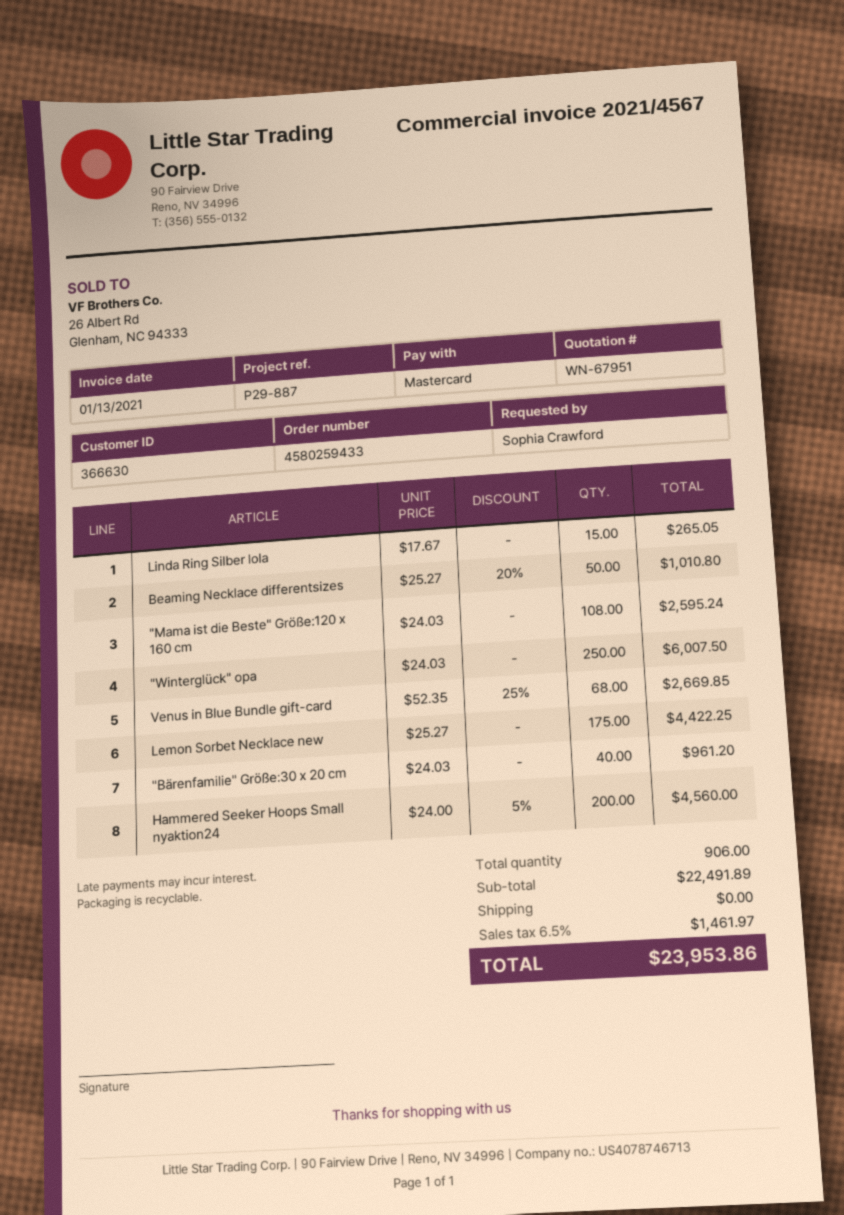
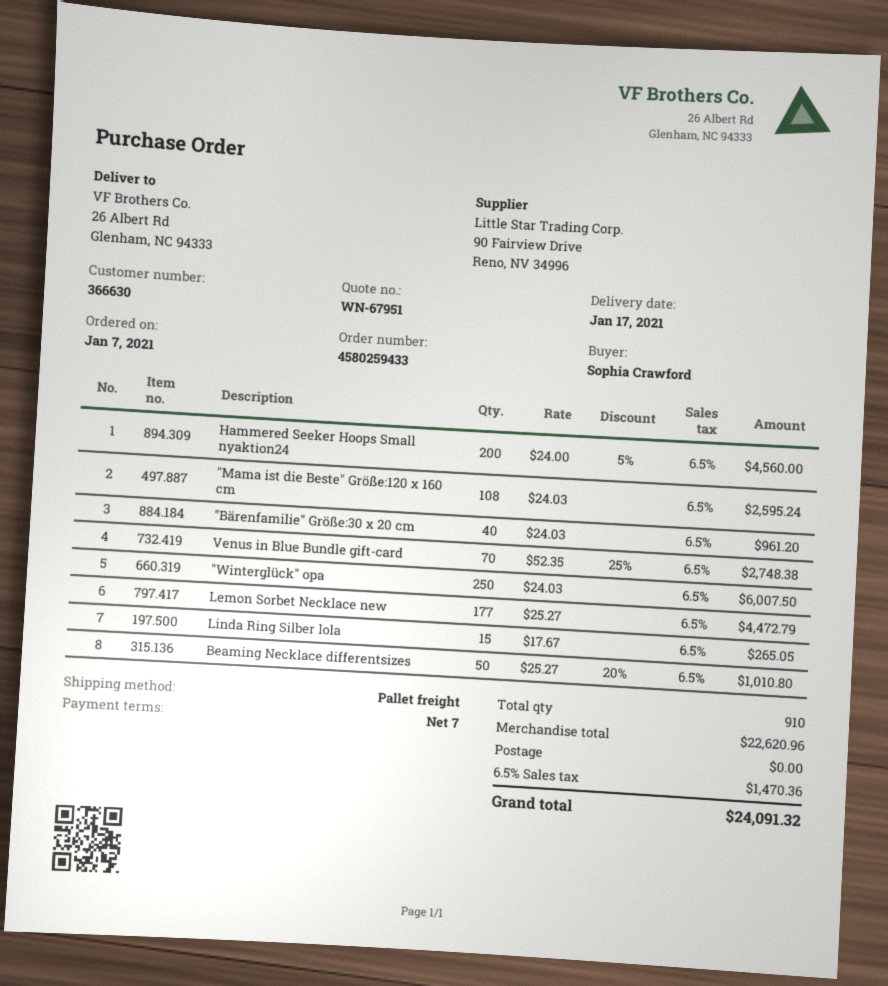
Venus in Blue Bundle gift-card: 68 x 52.35 - 25% = 2669.85 -> 70 x 52.35 - 25% = 2748.38
Lemon Sorbet Necklace new: 175 x 25.27 = 4422.25 -> 177 x 25.27 = 4472.79
total quantity: 906 -> 910
subtotal: 22491.89 -> 22620.96
tax: 6.5% = 1461.97 -> 6.5% = 1470.36
total: 23953.86 -> 24091.32

